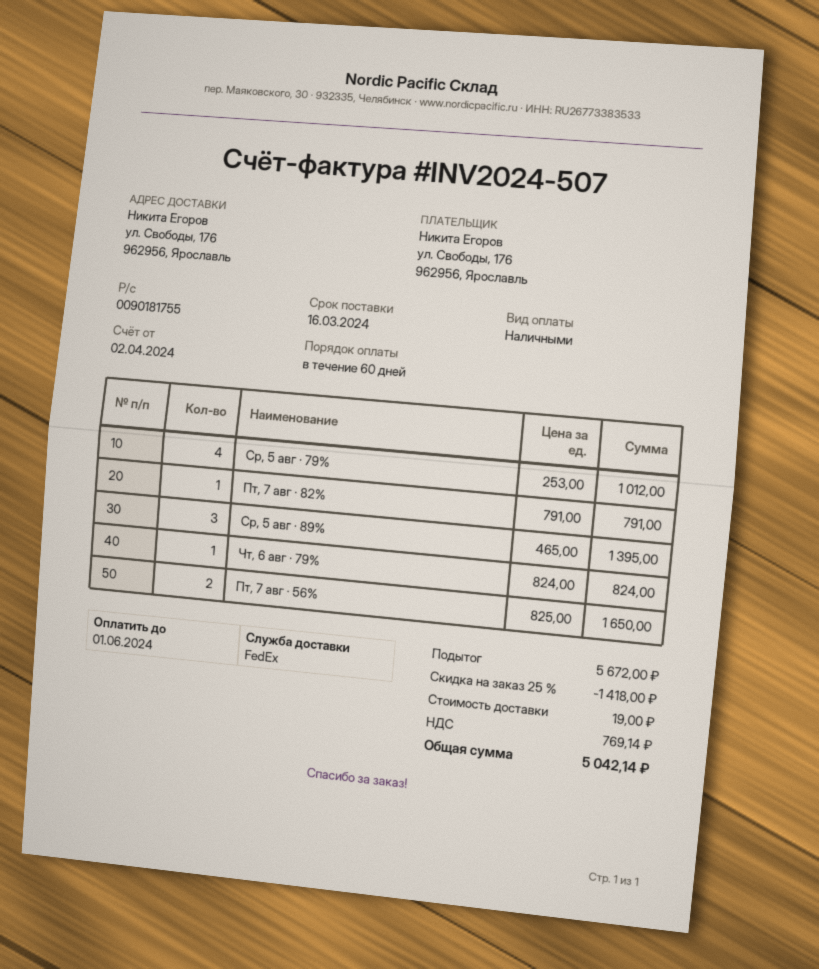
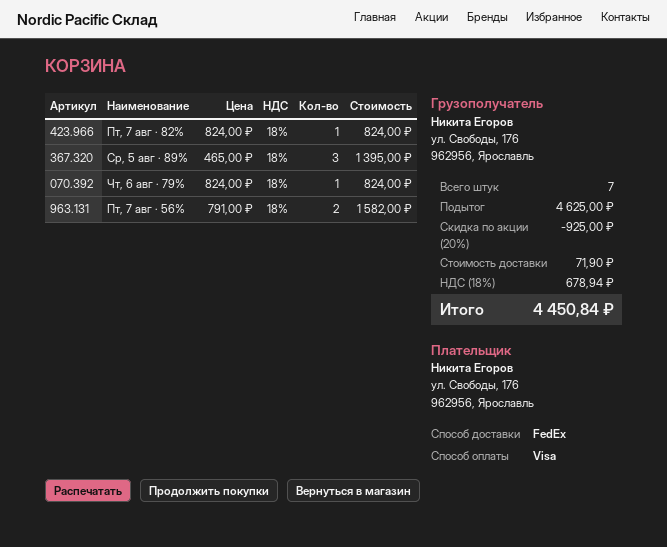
payment method: cash -> Visa
Ср, 5 авг · 79%: 4 x 253.00 = 1012.00 -> none
Пт, 7 авг · 82%: 1 x 791.00 = 791.00 -> 1 x 824.00 = 824.00
Пт, 7 авг · 56%: 2 x 825.00 = 1650.00 -> 2 x 791.00 = 1582.00
subtotal: 5672.00 -> 4625.00
discount: 25% = 1418.00 -> 20% = 925.00
shipping: 19.00 -> 71.90
tax: 769.14 -> 678.94
total: 5042.14 -> 4450.84

